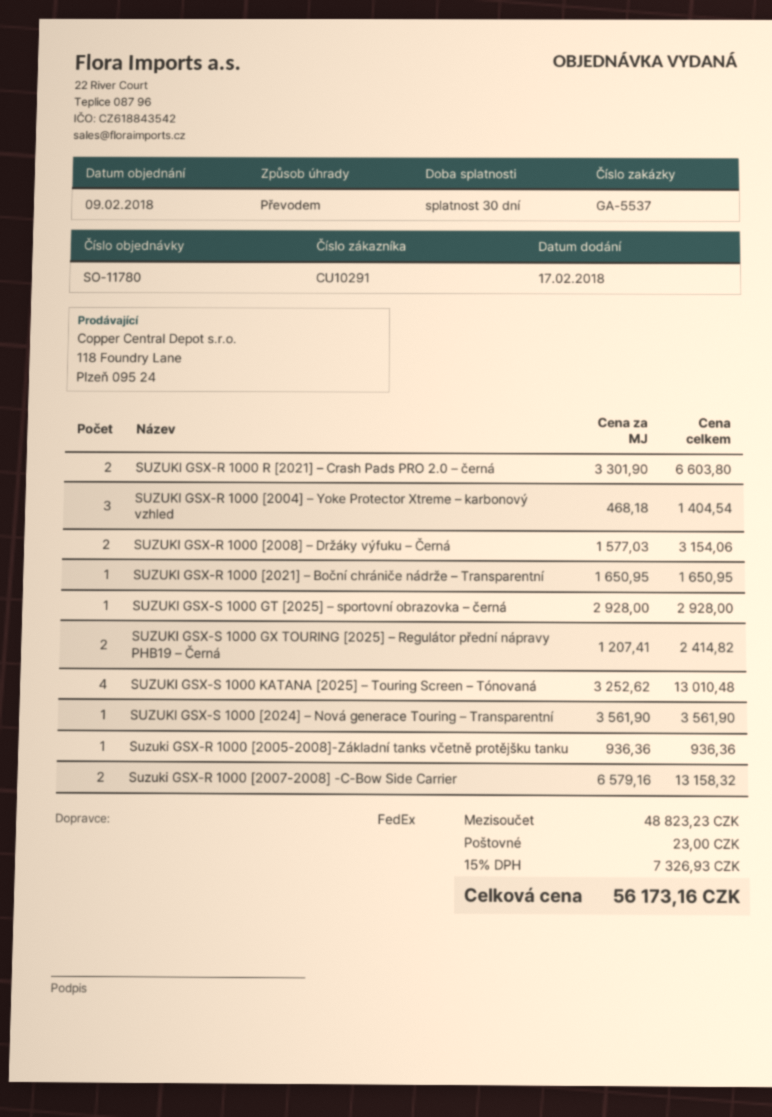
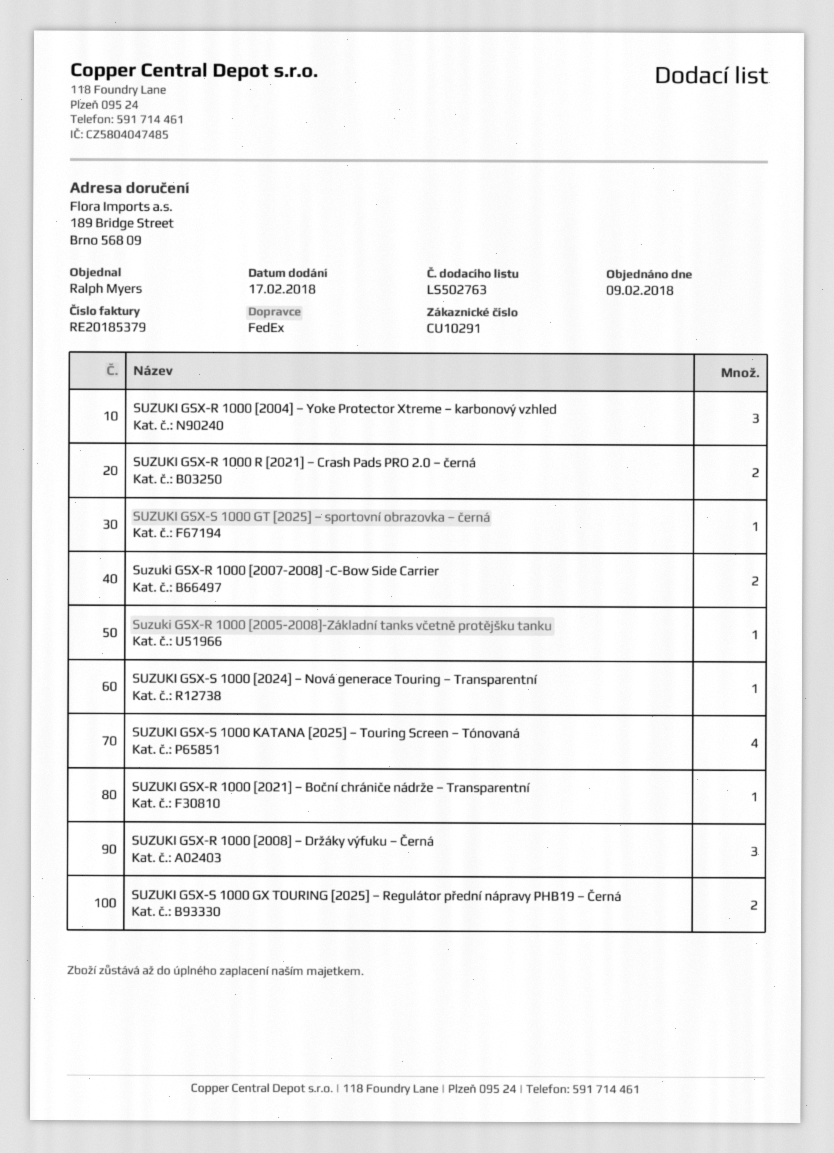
SUZUKI GSX-R 1000 [2008] – Držáky výfuku – Černá: 2 -> 3

